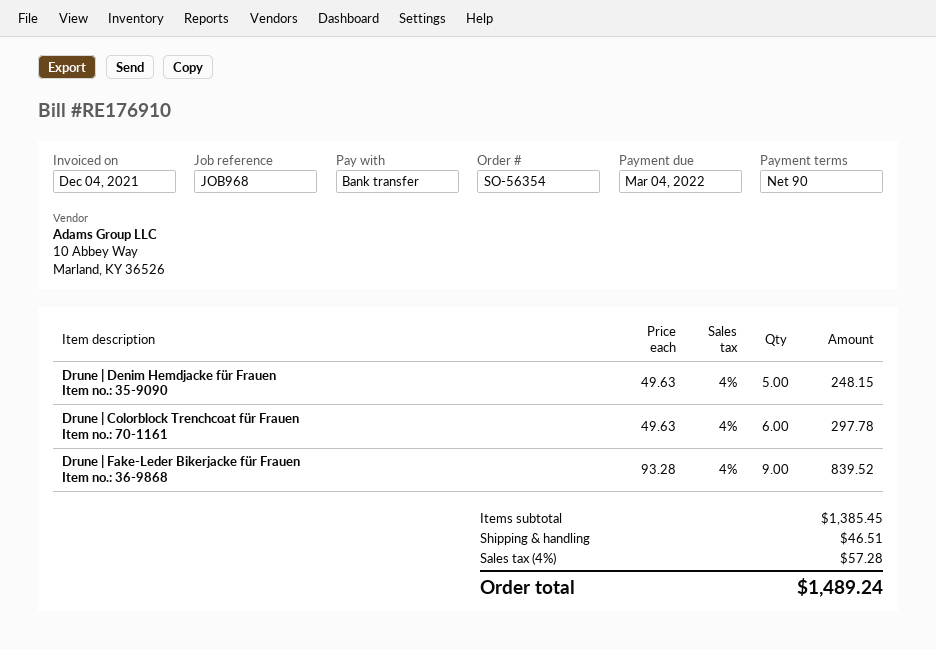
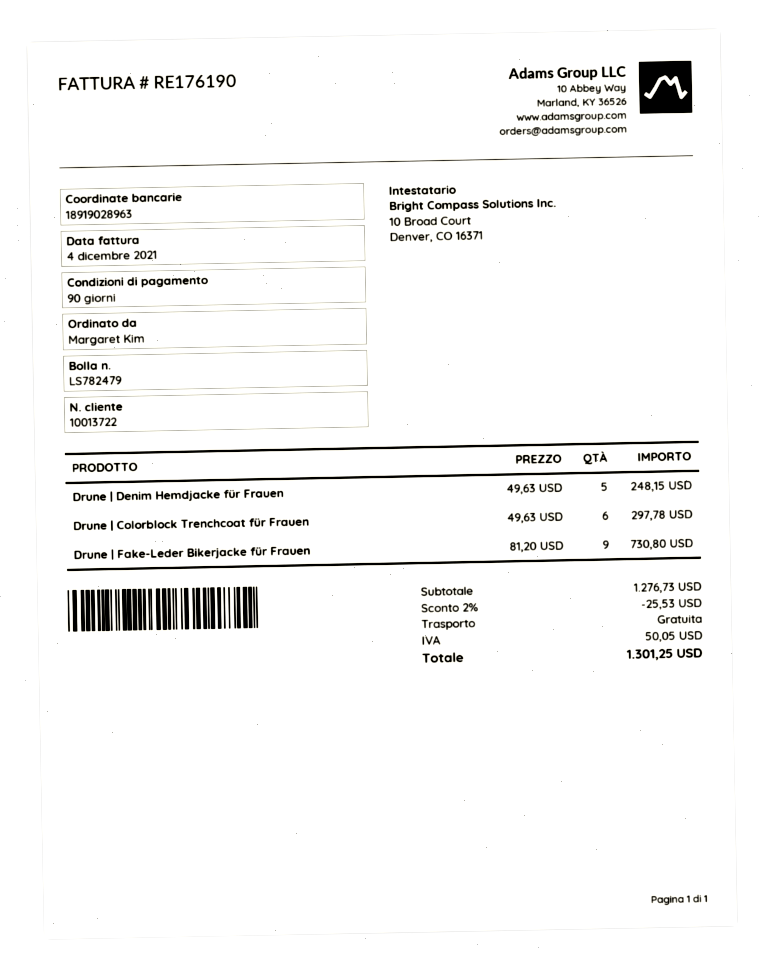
invoice number: RE176910 -> RE176190
Drune | Fake-Leder Bikerjacke für Frauen: 9 x 93.28 = 839.52 -> 9 x 81.20 = 730.80
subtotal: 1385.45 -> 1276.73
discount: none -> 2% = 25.53
shipping: 46.51 -> 0.00
tax: 57.28 -> 50.05
total: 1489.24 -> 1301.25

